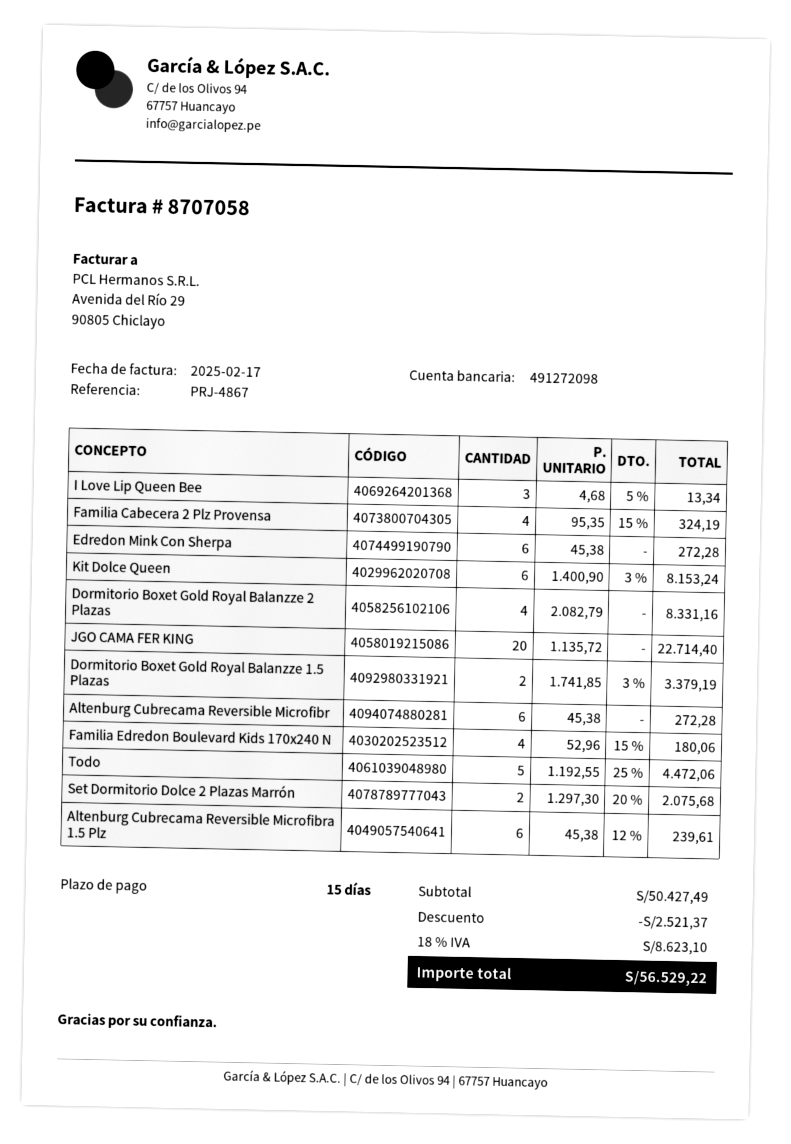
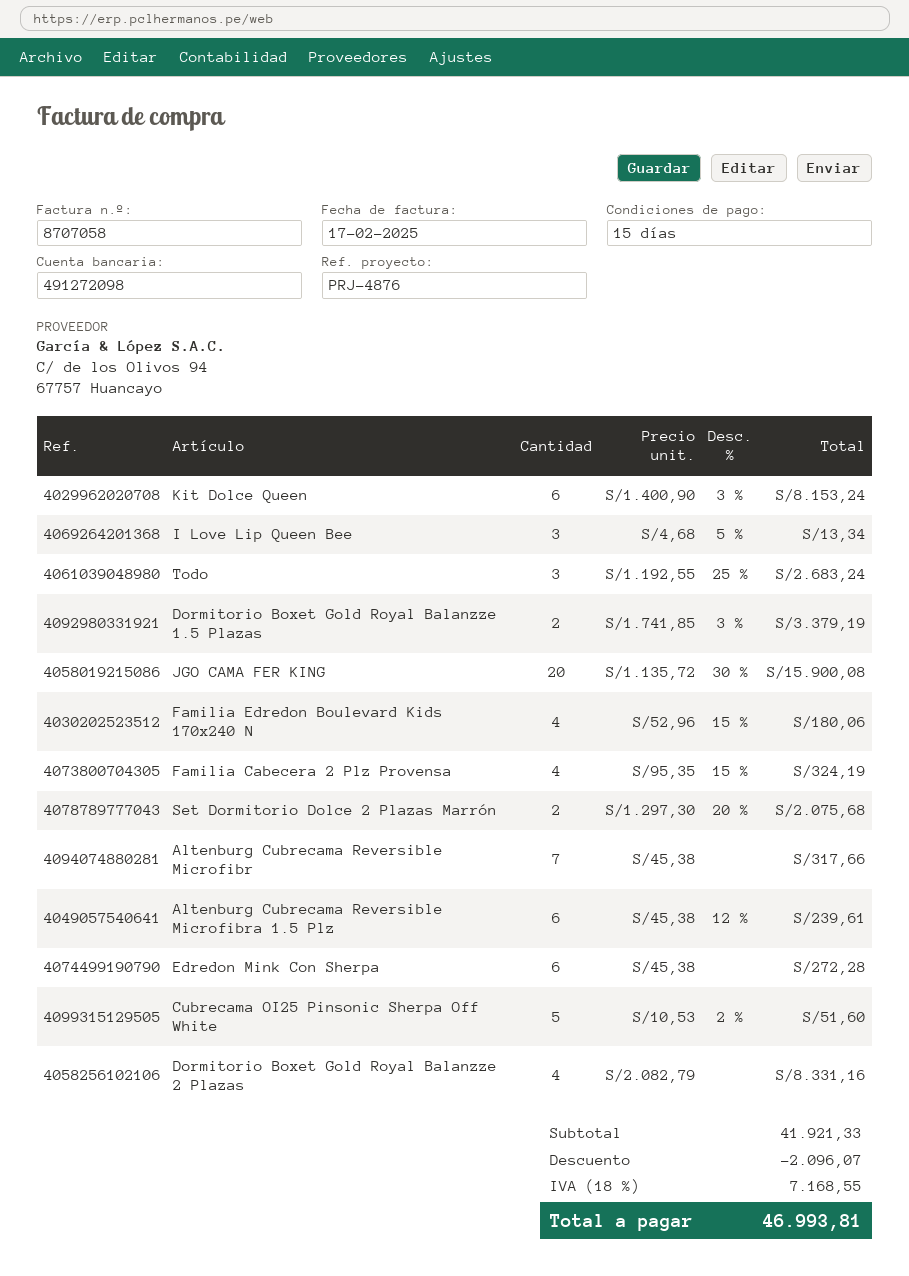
reference: PRJ-4867 -> PRJ-4876
JGO CAMA FER KING: 20 x 1135.72 = 22714.40 -> 20 x 1135.72 - 30% = 15900.08
Altenburg Cubrecama Reversible Microfibr: 6 x 45.38 = 272.28 -> 7 x 45.38 = 317.66
Todo: 5 x 1192.55 - 25% = 4472.06 -> 3 x 1192.55 - 25% = 2683.24
Cubrecama OI25 Pinsonic Sherpa Off White: none -> 5 x 10.53 - 2% = 51.60
subtotal: 50427.49 -> 41921.33
discount: 2521.37 -> 2096.07
tax: 18% = 8623.10 -> 18% = 7168.55
total: 56529.22 -> 46993.81

